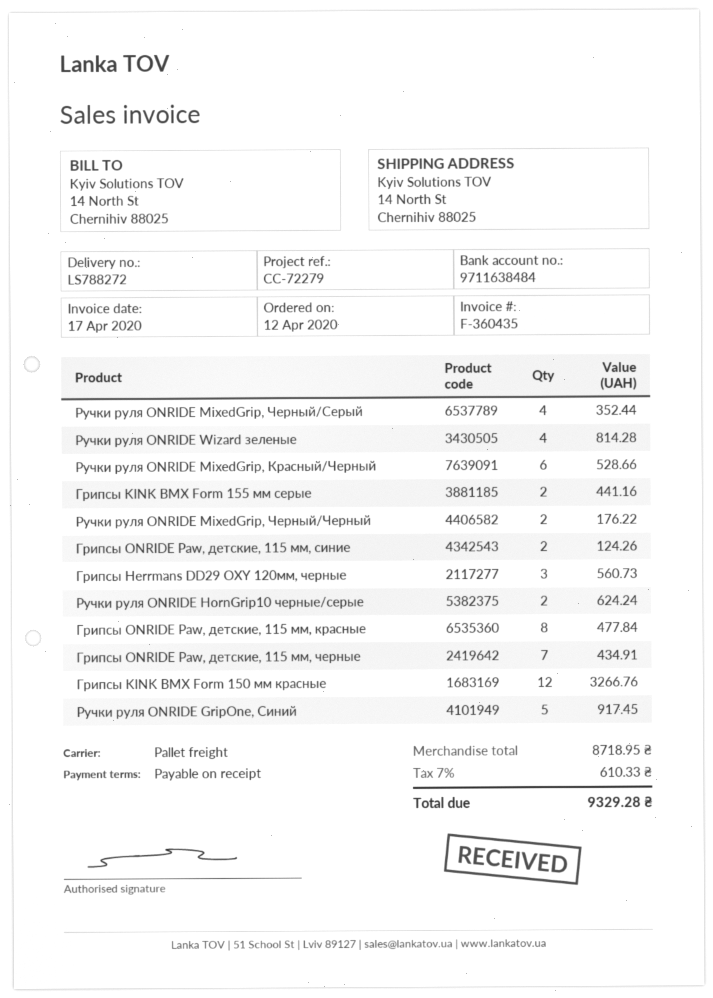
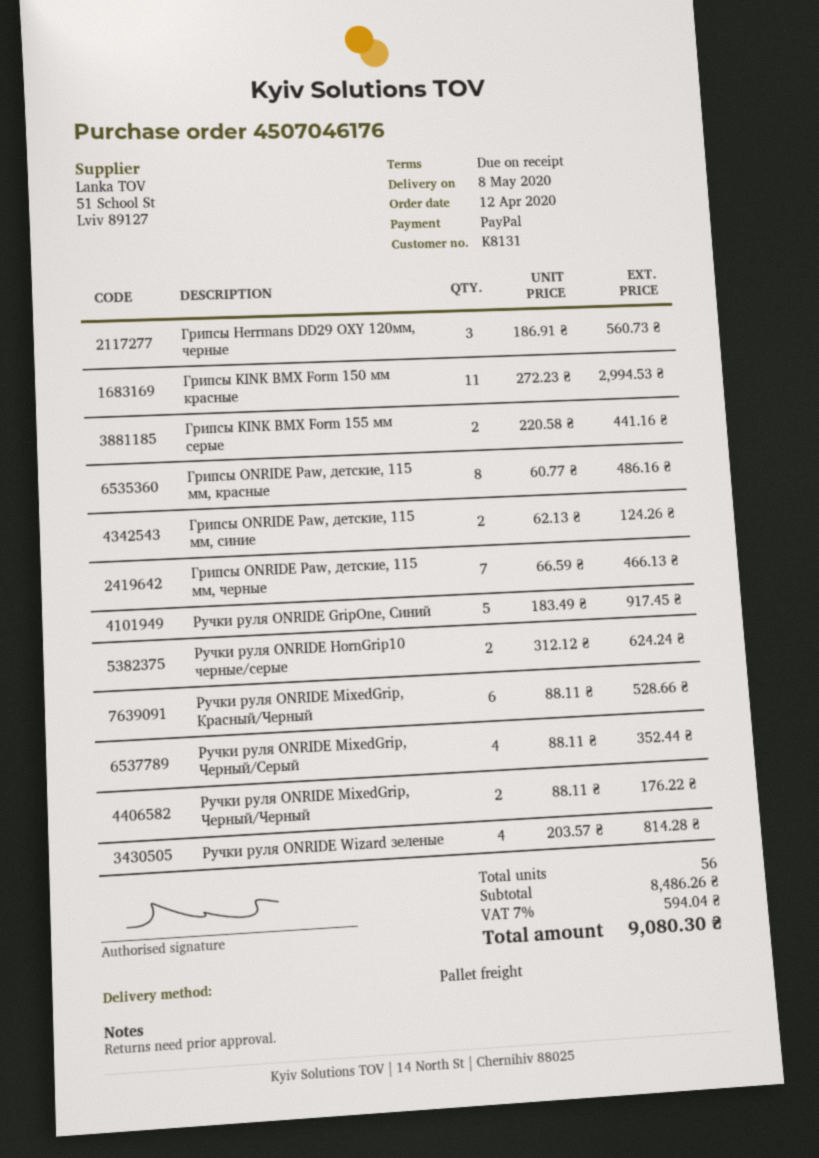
Грипсы ONRIDE Paw, детские, 115 мм, красные: 8 for 477.84 -> 8 for 486.16
Грипсы ONRIDE Paw, детские, 115 мм, черные: 7 for 434.91 -> 7 for 466.13
Грипсы KINK BMX Form 150 мм красные: 12 for 3266.76 -> 11 for 2994.53
subtotal: 8718.95 -> 8486.26
tax: 7% = 610.33 -> 7% = 594.04
total: 9329.28 -> 9080.30

